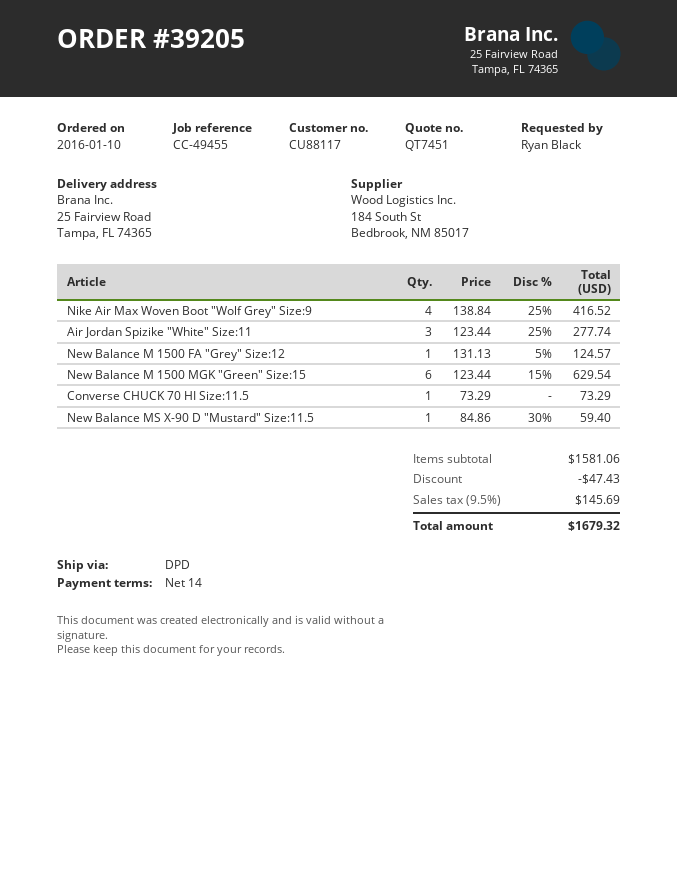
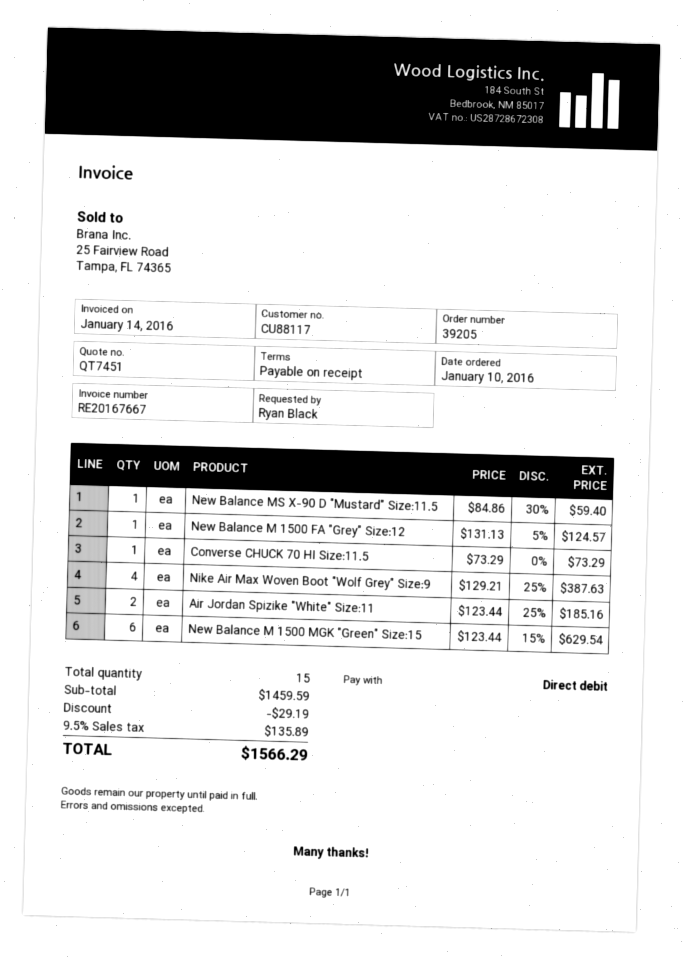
payment terms: 14 days -> on receipt
Nike Air Max Woven Boot "Wolf Grey" Size:9: 4 x 138.84 - 25% = 416.52 -> 4 x 129.21 - 25% = 387.63
Air Jordan Spizike "White" Size:11: 3 x 123.44 - 25% = 277.74 -> 2 x 123.44 - 25% = 185.16
subtotal: 1581.06 -> 1459.59
discount: 47.43 -> 29.19
tax: 9.5% = 145.69 -> 9.5% = 135.89
total: 1679.32 -> 1566.29

